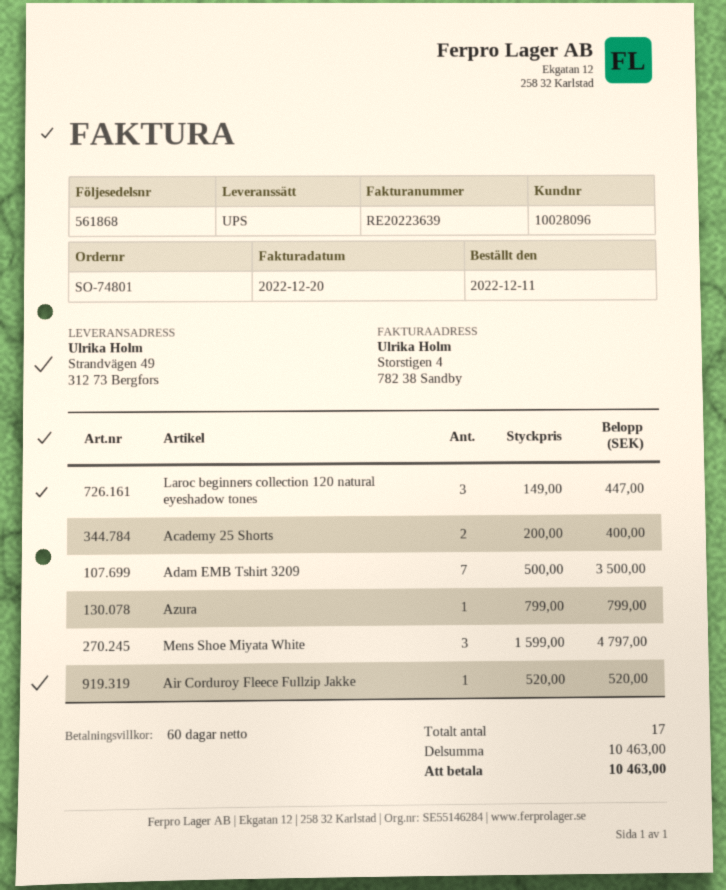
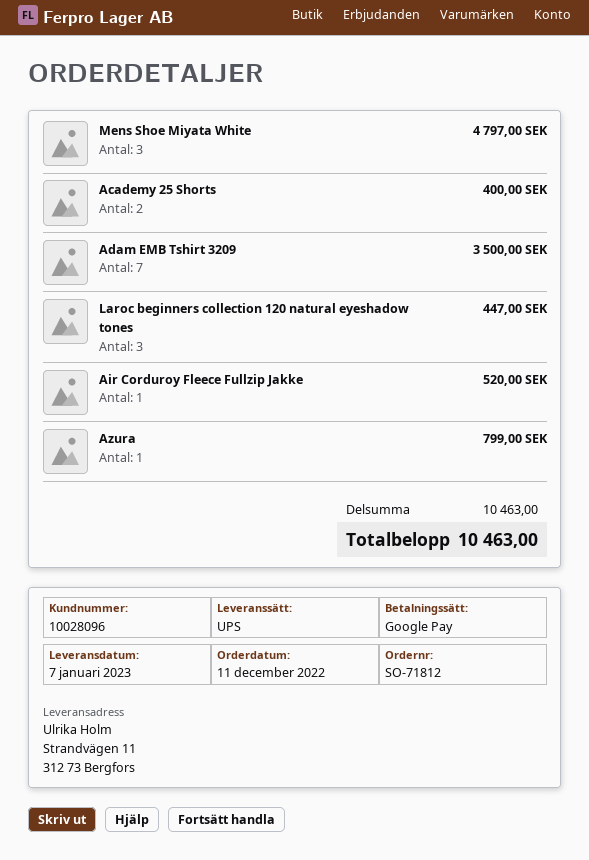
order number: SO-74801 -> SO-71812
ship to: Strandvägen 49, 312 73 Bergfors -> Strandvägen 11, 312 73 Bergfors

